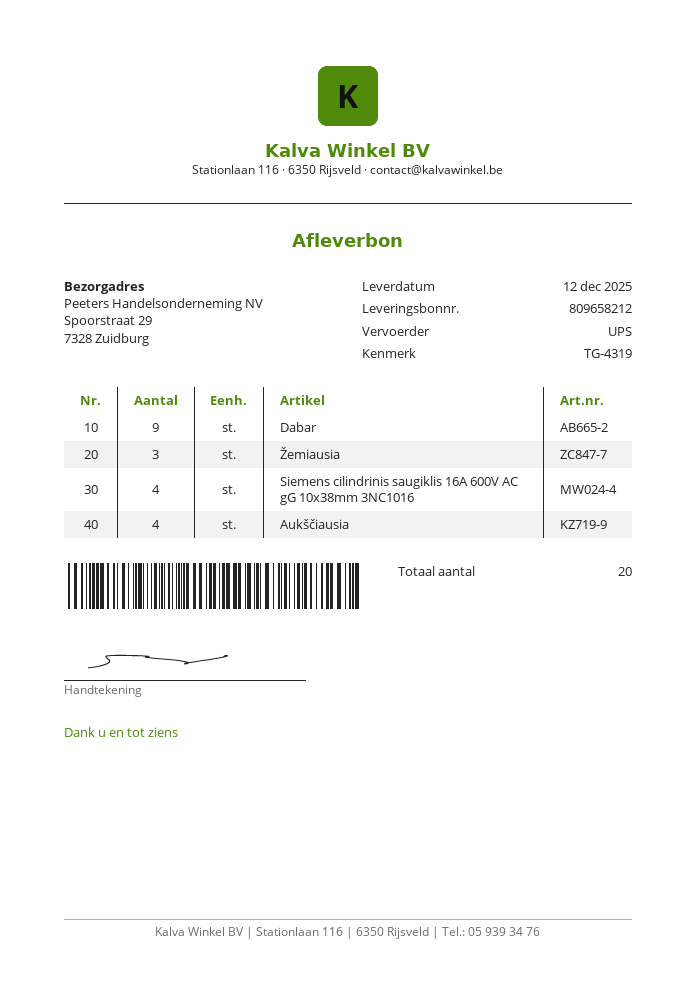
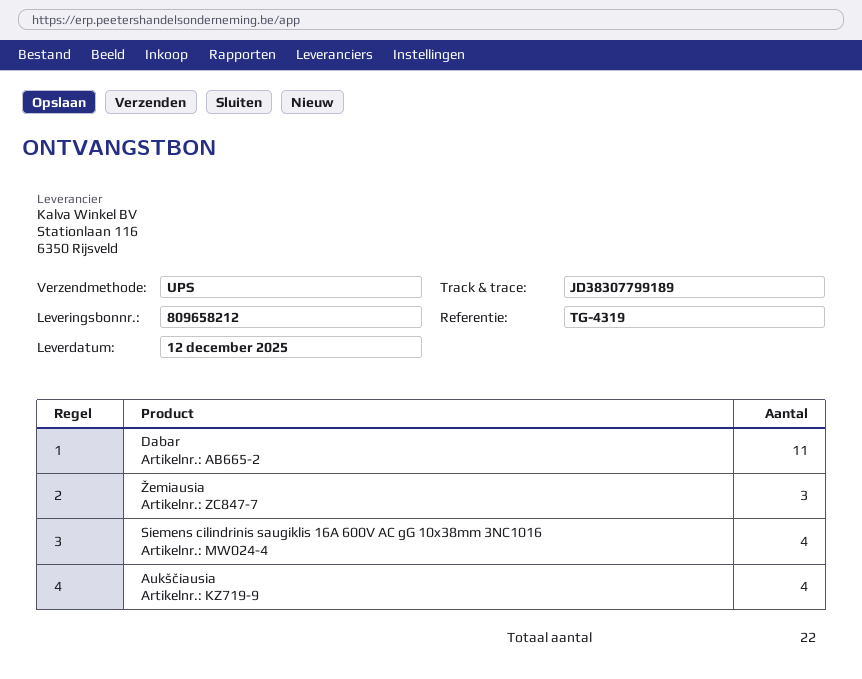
Dabar: 9 -> 11
total quantity: 20 -> 22

